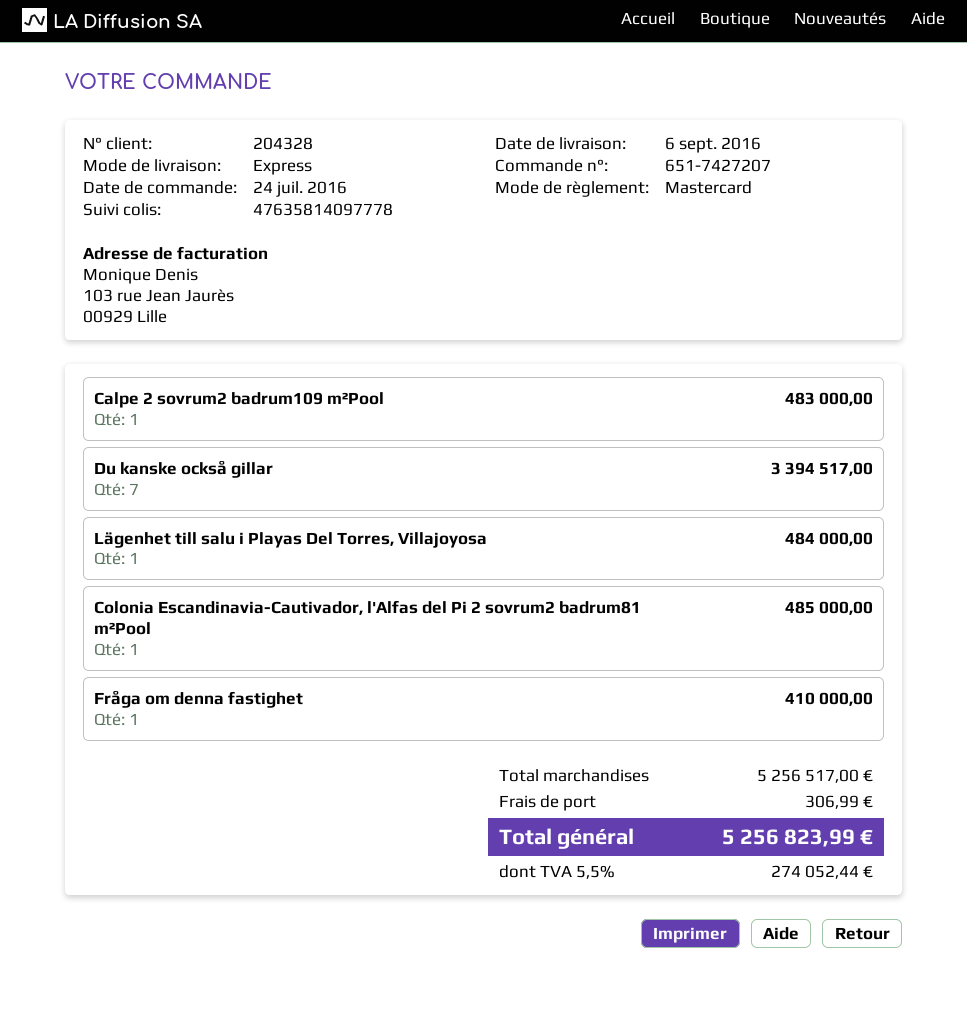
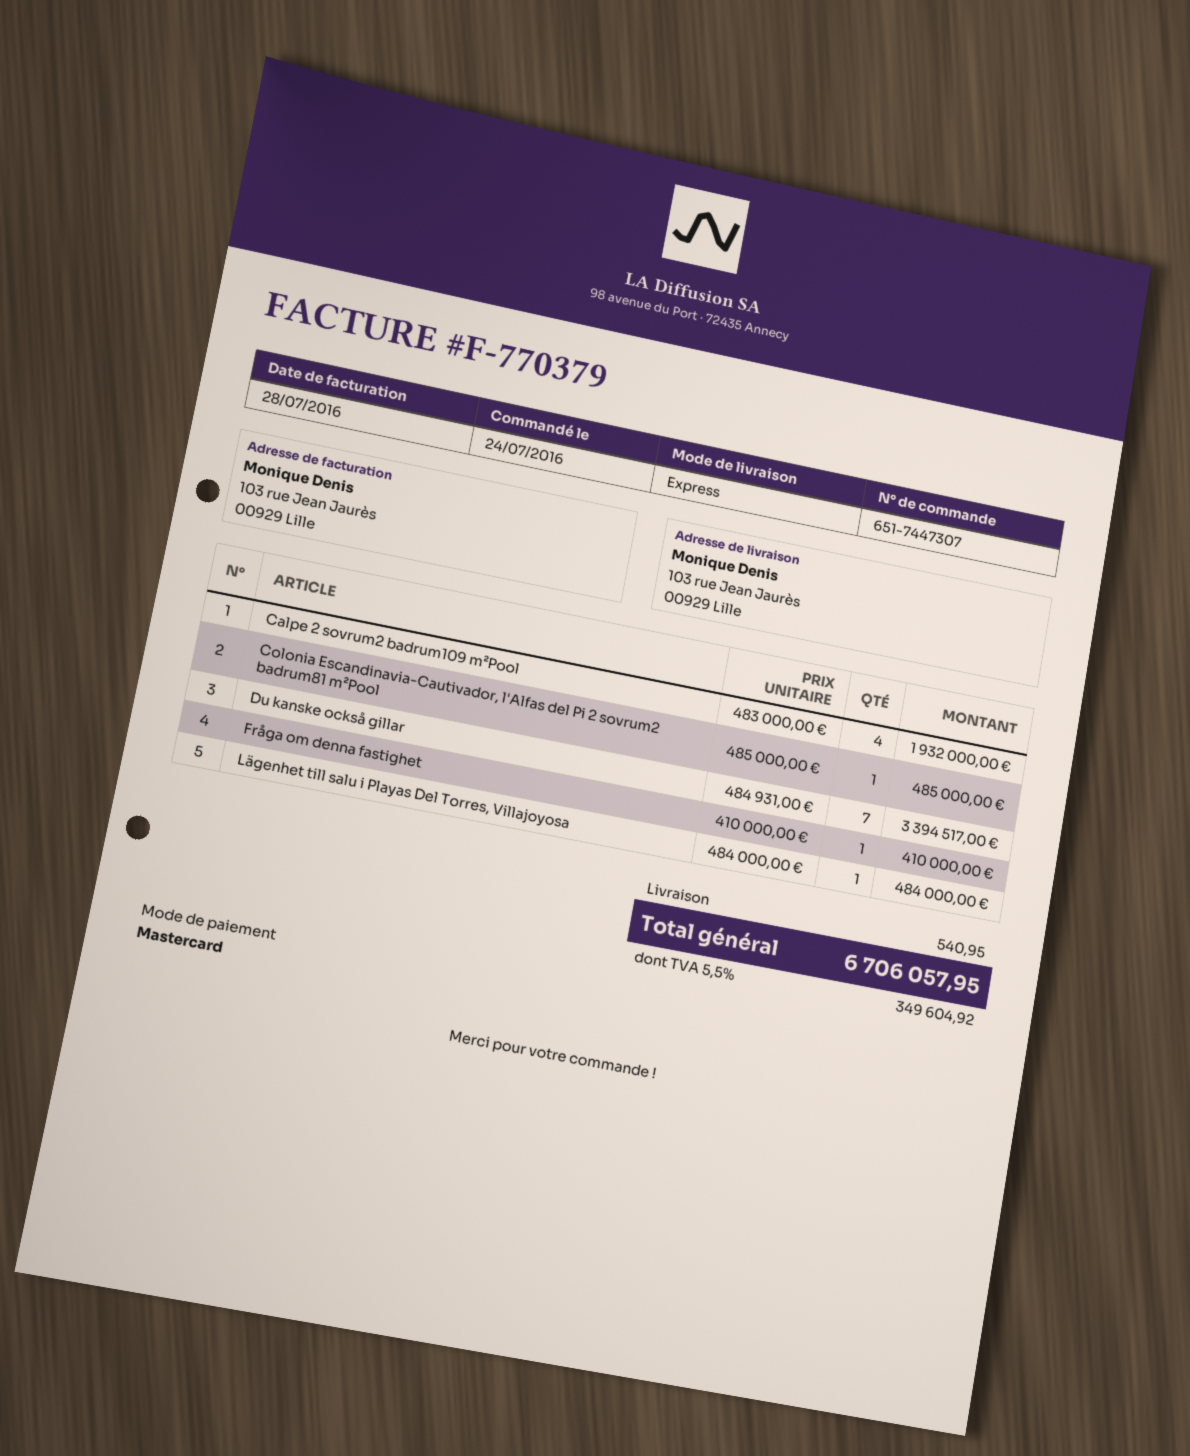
order number: 651-7427207 -> 651-7447307
Calpe 2 sovrum2 badrum109 m²Pool: 1 for 483000.00 -> 4 for 1932000.00
shipping: 306.99 -> 540.95
tax: 5.5% = 274052.44 -> 5.5% = 349604.92
total: 5256823.99 -> 6706057.95

